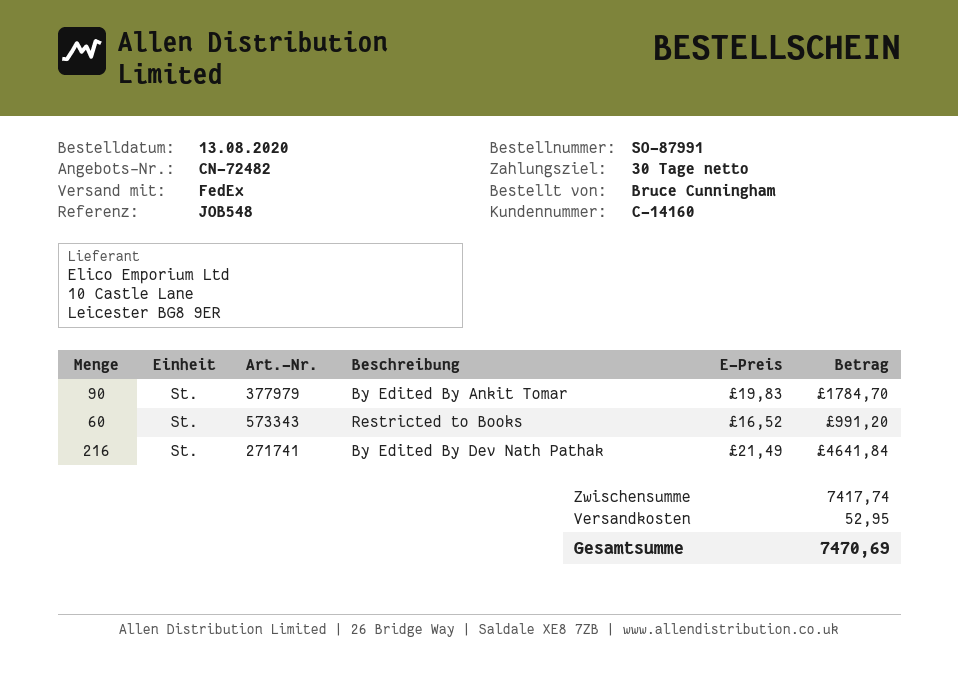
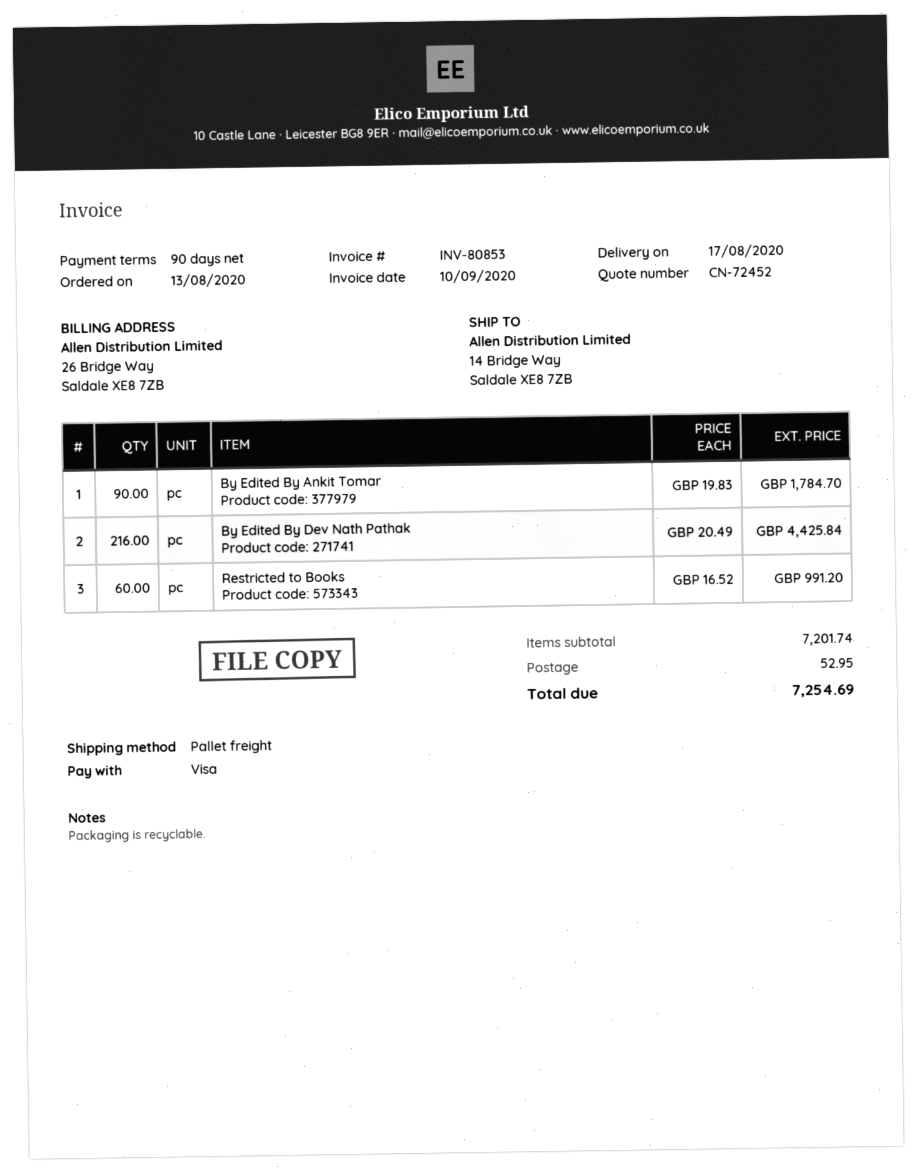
quote number: CN-72482 -> CN-72452
payment terms: 30 days -> 90 days
shipping method: FedEx -> pallet freight
By Edited By Dev Nath Pathak: 216 x 21.49 = 4641.84 -> 216 x 20.49 = 4425.84
subtotal: 7417.74 -> 7201.74
total: 7470.69 -> 7254.69

